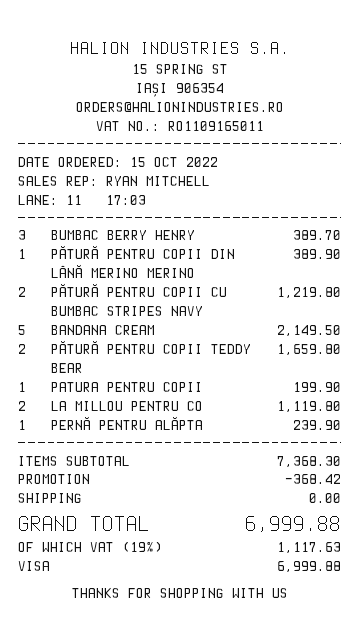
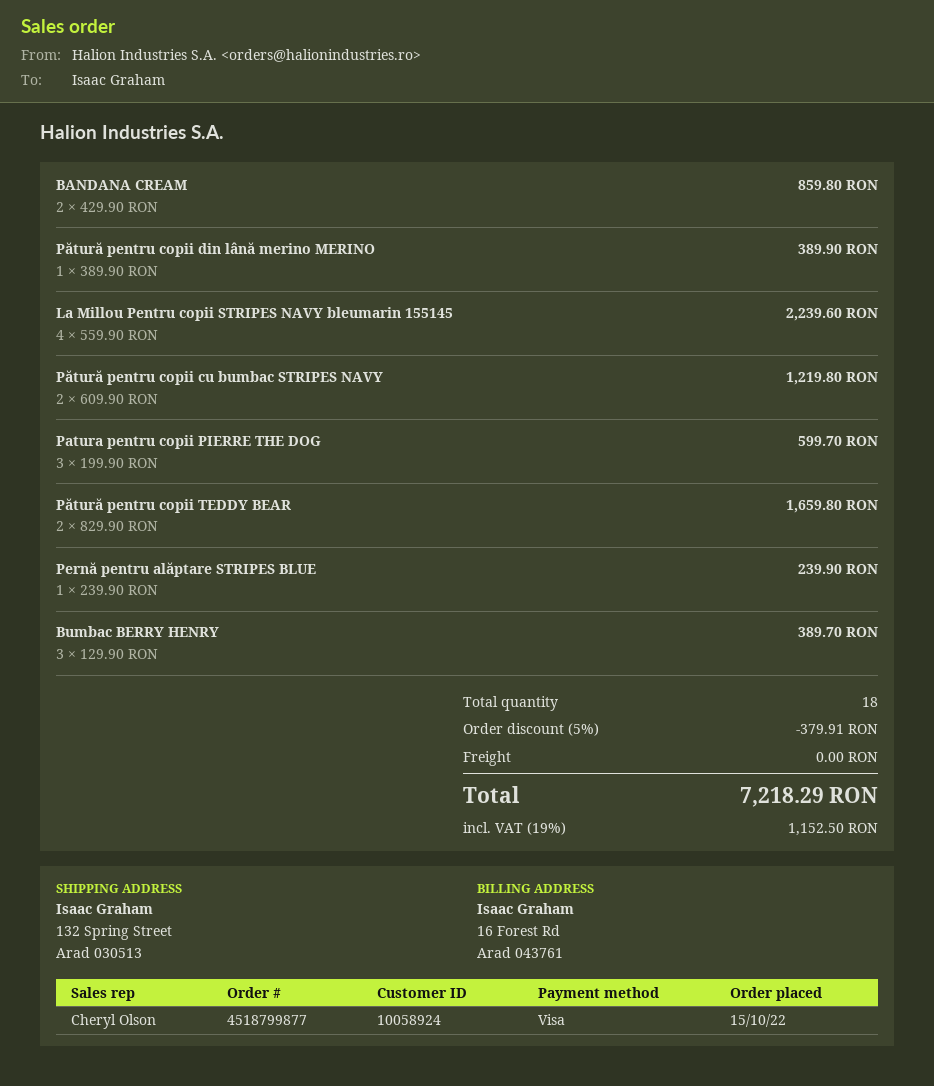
sales rep: RYAN MITCHELL -> Cheryl Olson
BANDANA CREAM: 5 for 2149.50 -> 2 for 859.80
PATURA PENTRU COPII: 1 for 199.90 -> 3 for 599.70
LA MILLOU PENTRU CO: 2 for 1119.80 -> 4 for 2239.60
discount: 368.42 -> 379.91
tax: 19% = 1117.63 -> 19% = 1152.50
total: 6999.88 -> 7218.29

